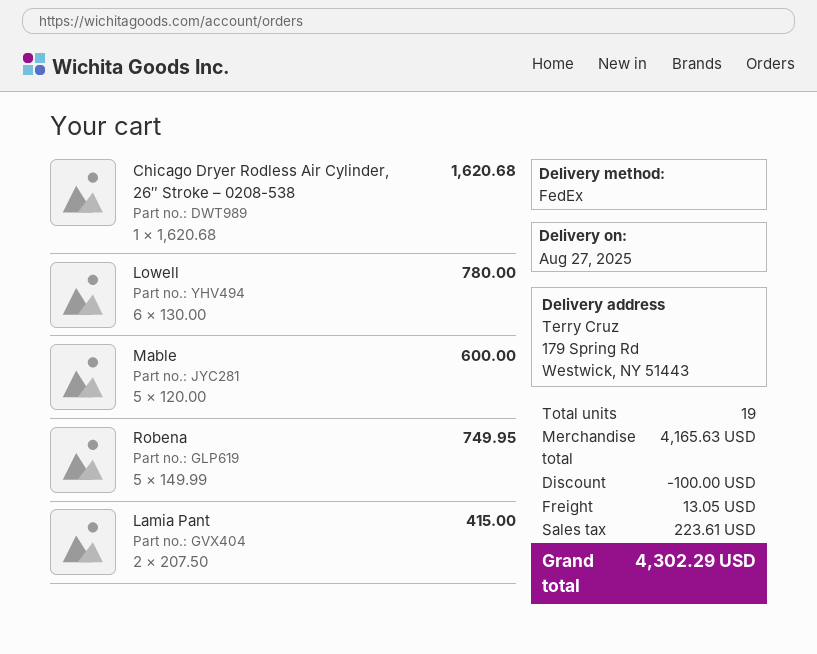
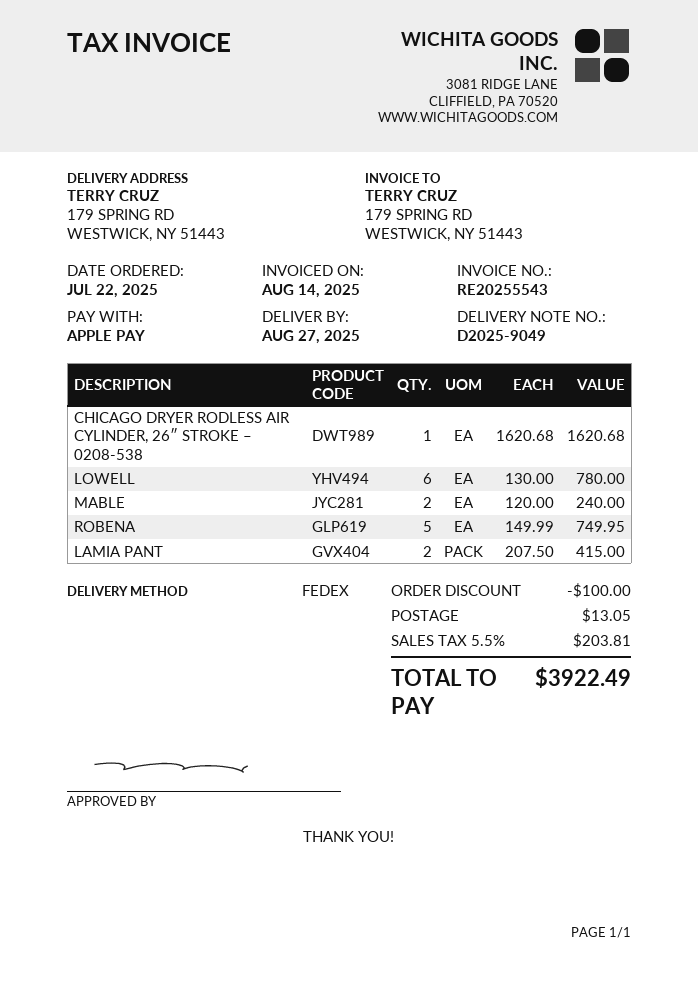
Mable: 5 x 120.00 = 600.00 -> 2 x 120.00 = 240.00
tax: 223.61 -> 203.81
total: 4302.29 -> 3922.49

